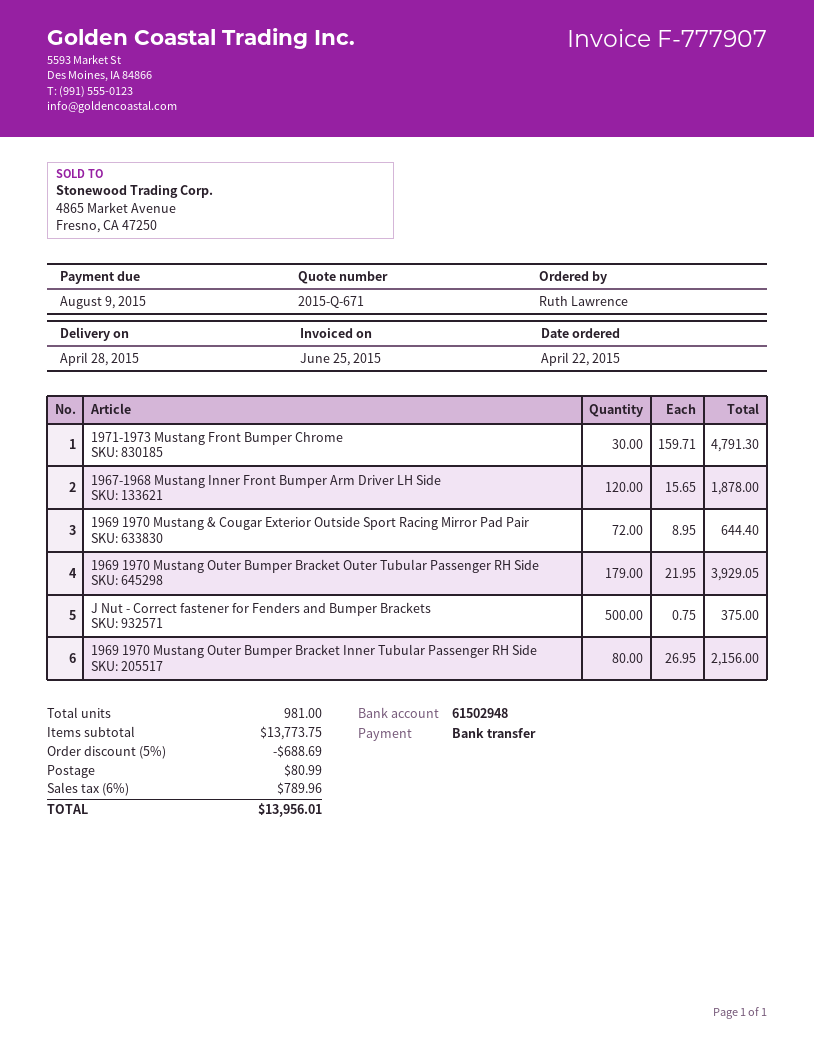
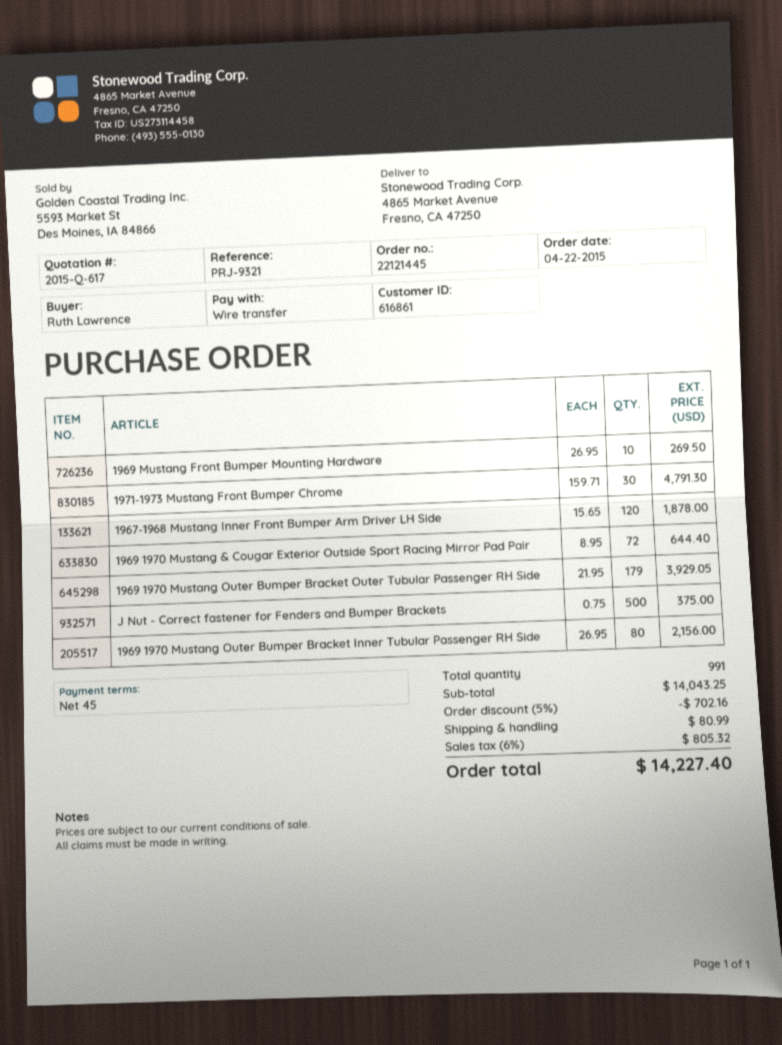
quote number: 2015-Q-671 -> 2015-Q-617
1969 Mustang Front Bumper Mounting Hardware: none -> 10 x 26.95 = 269.50
total quantity: 981 -> 991
subtotal: 13773.75 -> 14043.25
discount: 5% = 688.69 -> 5% = 702.16
tax: 6% = 789.96 -> 6% = 805.32
total: 13956.01 -> 14227.40

